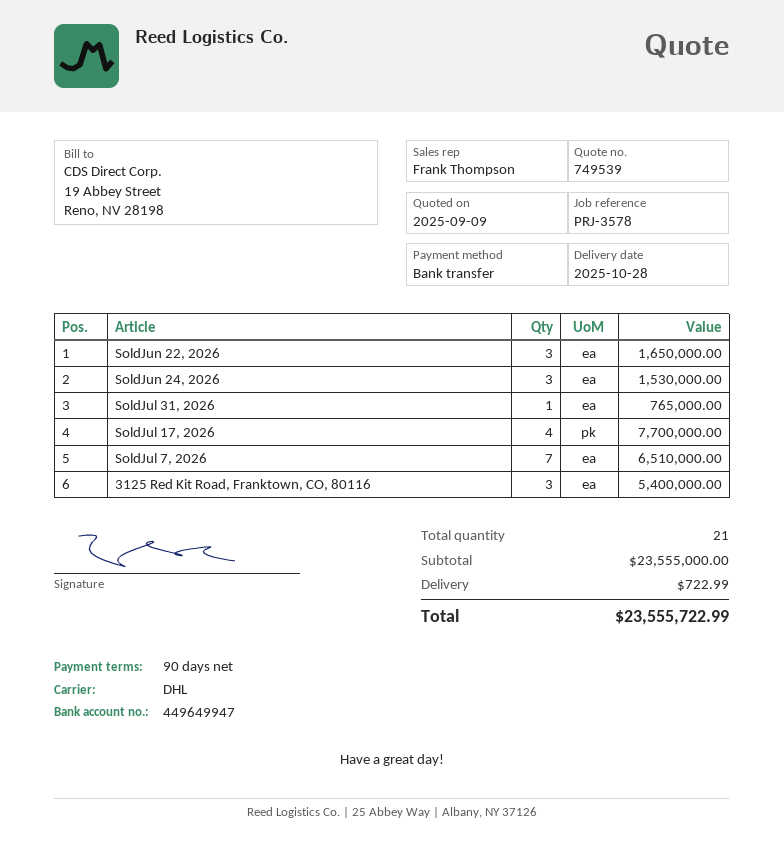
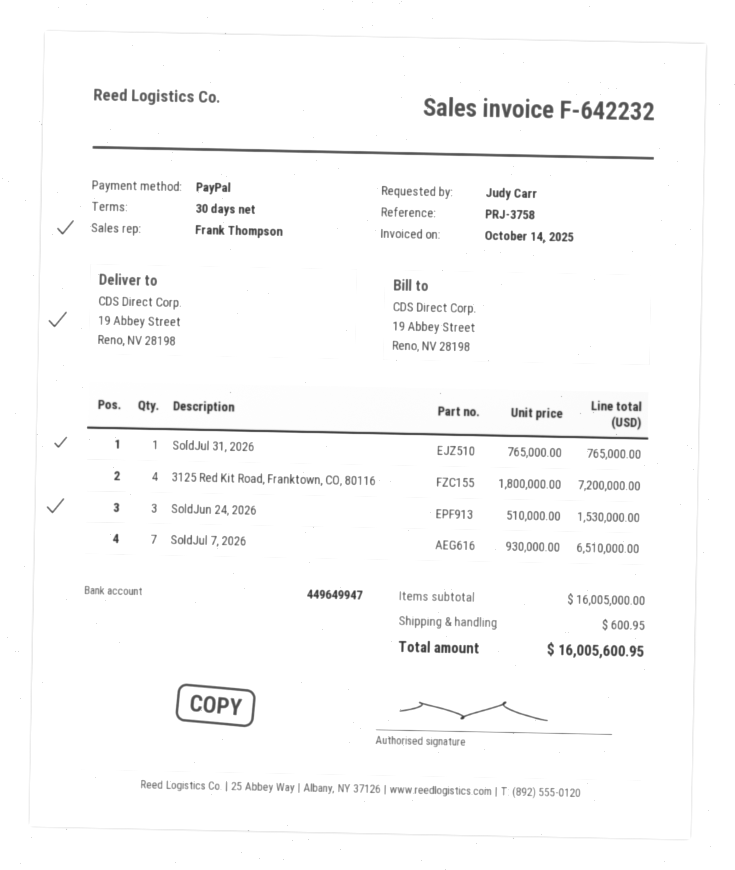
payment terms: 90 days -> 30 days
reference: PRJ-3578 -> PRJ-3758
payment method: bank transfer -> PayPal
SoldJun 22, 2026: 3 for 1650000.00 -> none
SoldJul 17, 2026: 4 for 7700000.00 -> none
3125 Red Kit Road, Franktown, CO, 80116: 3 for 5400000.00 -> 4 for 7200000.00
subtotal: 23555000.00 -> 16005000.00
shipping: 722.99 -> 600.95
total: 23555722.99 -> 16005600.95

